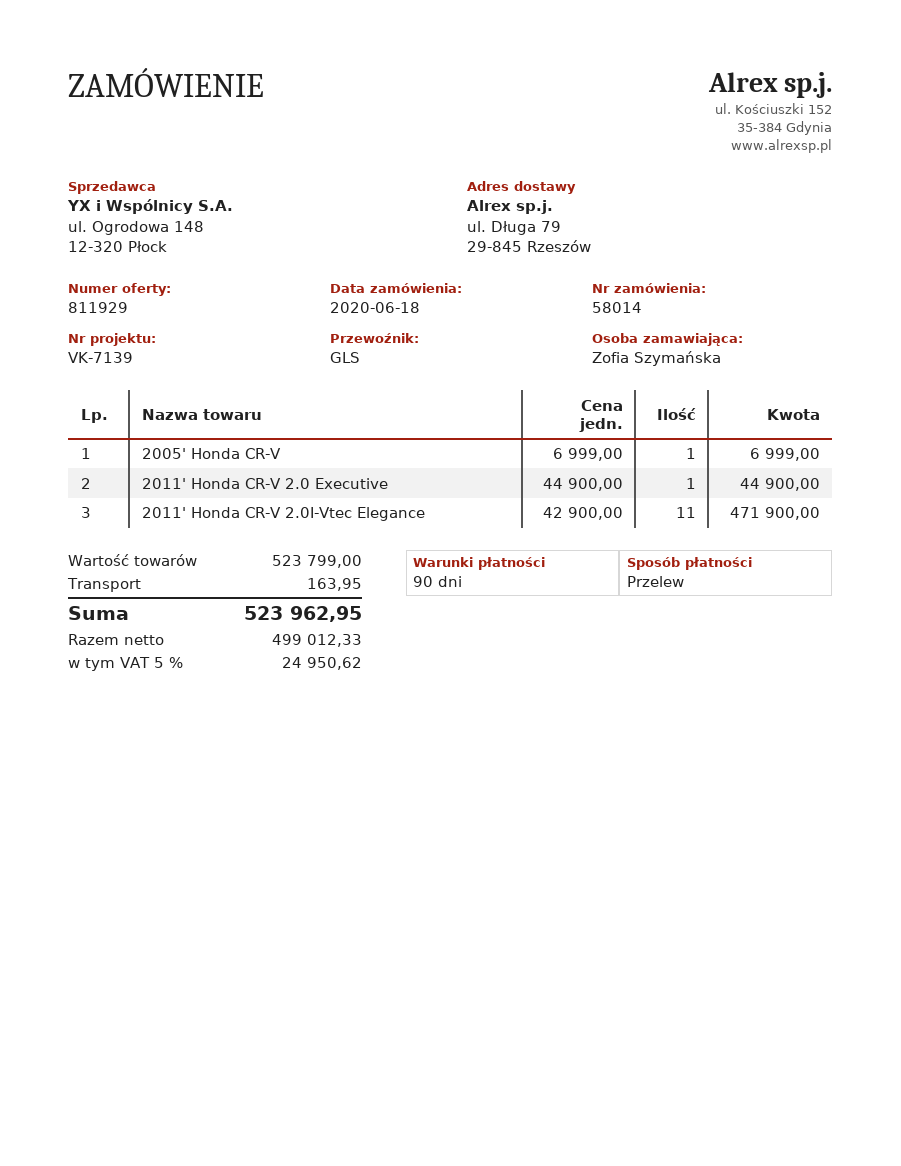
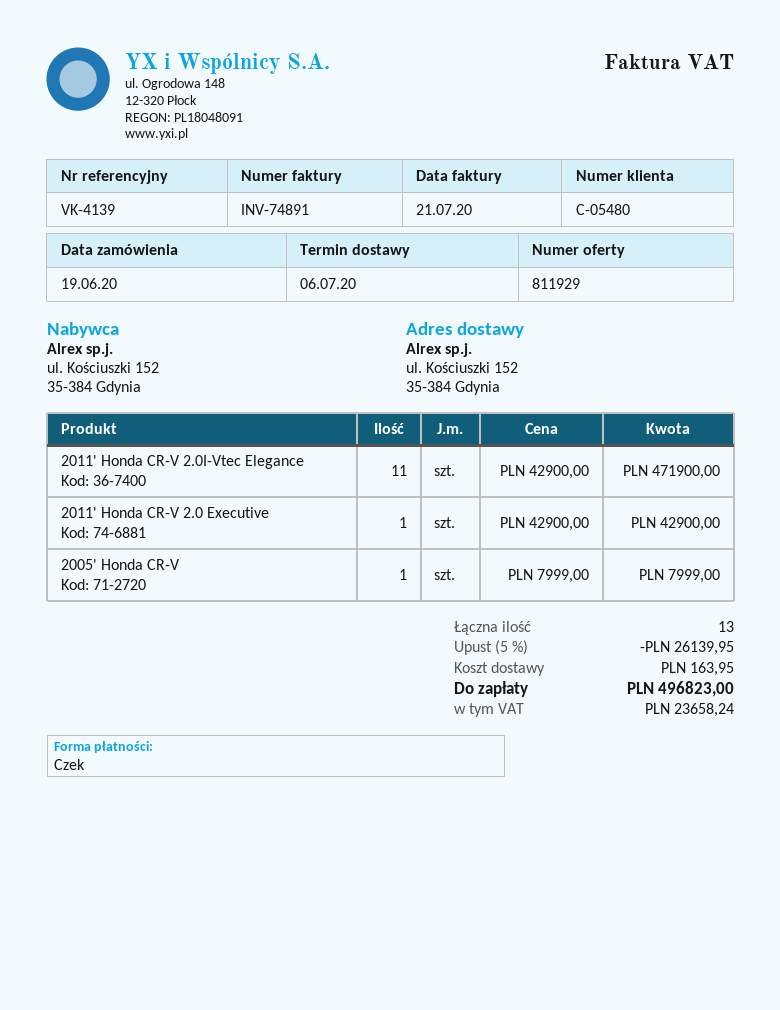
order date: 2020-06-18 -> 2020-06-19
reference: VK-7139 -> VK-4139
payment method: bank transfer -> cheque
ship to: ul. Długa 79, 29-845 Rzeszów -> ul. Kościuszki 152, 35-384 Gdynia
2005' Honda CR-V: 1 x 6999.00 = 6999.00 -> 1 x 7999.00 = 7999.00
2011' Honda CR-V 2.0 Executive: 1 x 44900.00 = 44900.00 -> 1 x 42900.00 = 42900.00
discount: none -> 5% = 26139.95
tax: 24950.62 -> 23658.24
total: 523962.95 -> 496823.00

